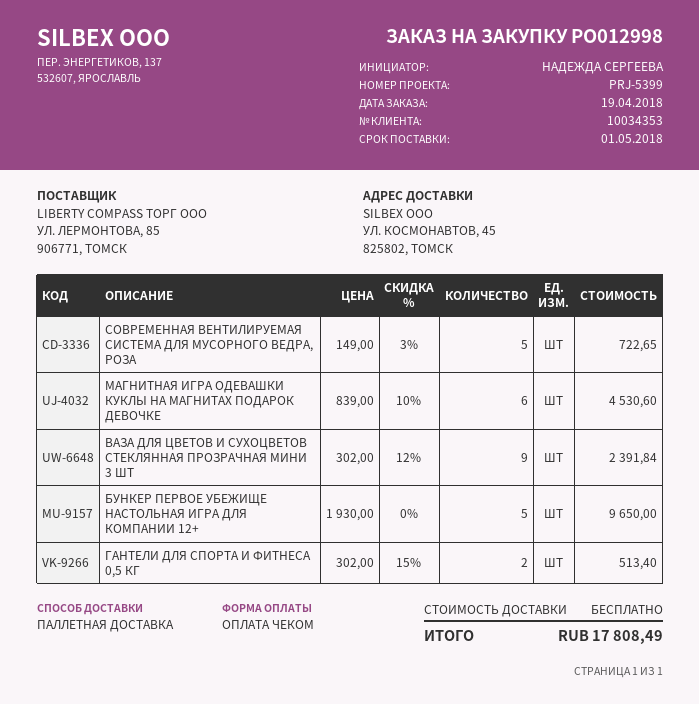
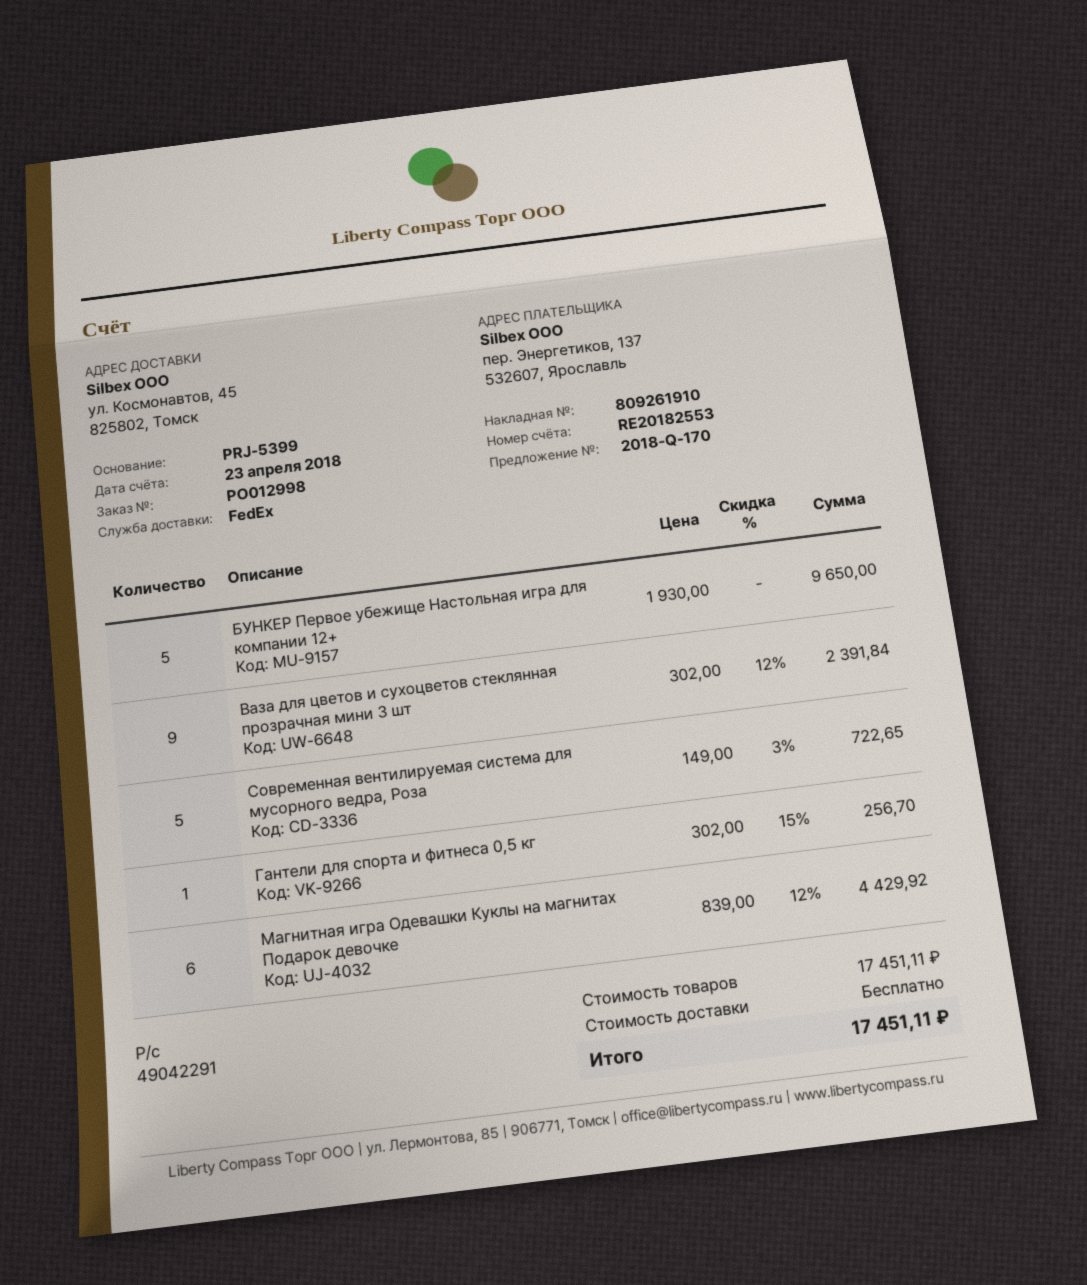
shipping method: pallet freight -> FedEx
МАГНИТНАЯ ИГРА ОДЕВАШКИ КУКЛЫ НА МАГНИТАХ ПОДАРОК ДЕВОЧКЕ: 6 x 839.00 - 10% = 4530.60 -> 6 x 839.00 - 12% = 4429.92
ГАНТЕЛИ ДЛЯ СПОРТА И ФИТНЕСА 0,5 КГ: 2 x 302.00 - 15% = 513.40 -> 1 x 302.00 - 15% = 256.70
total: 17808.49 -> 17451.11

